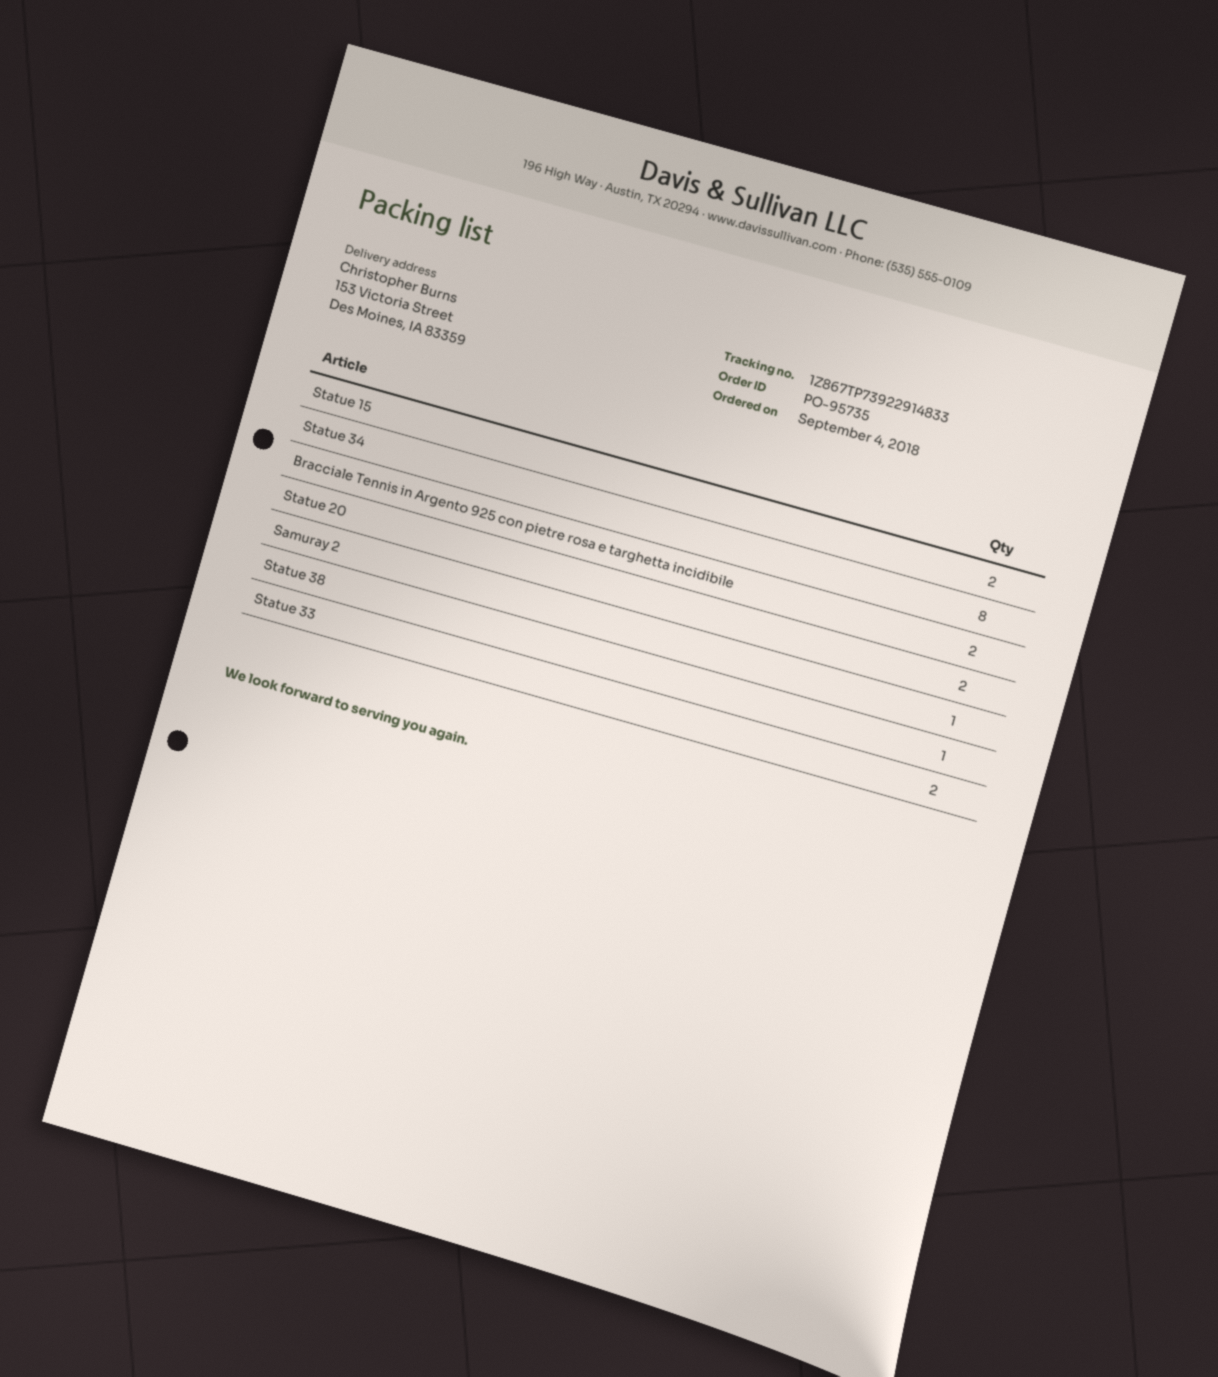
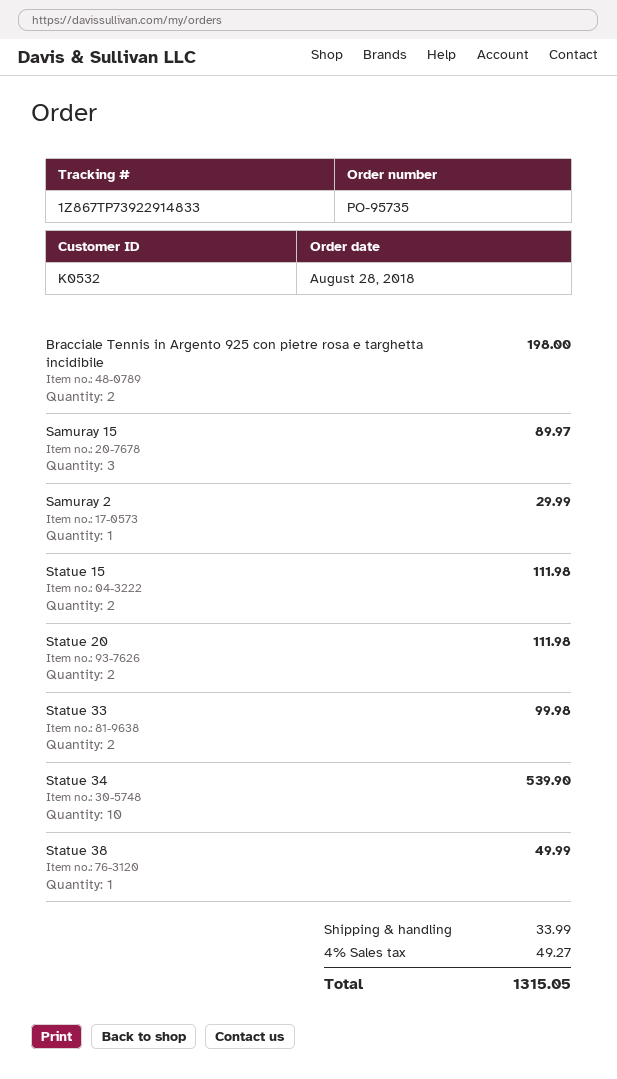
order date: 2018-09-04 -> 2018-08-28
Statue 34: 8 -> 10
Samuray 15: none -> 3

